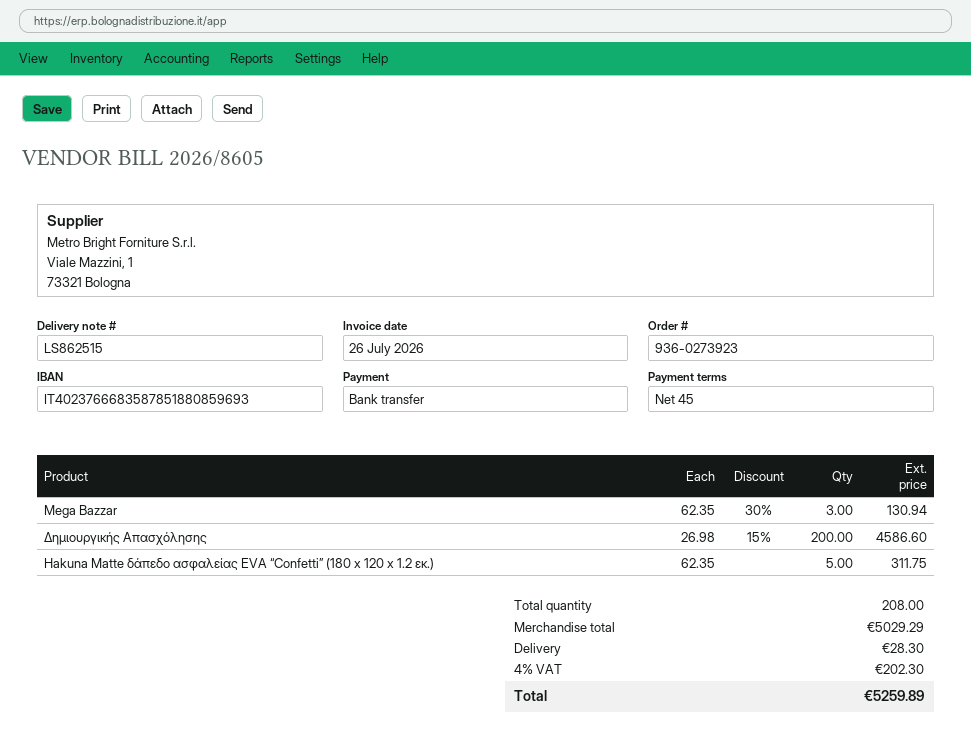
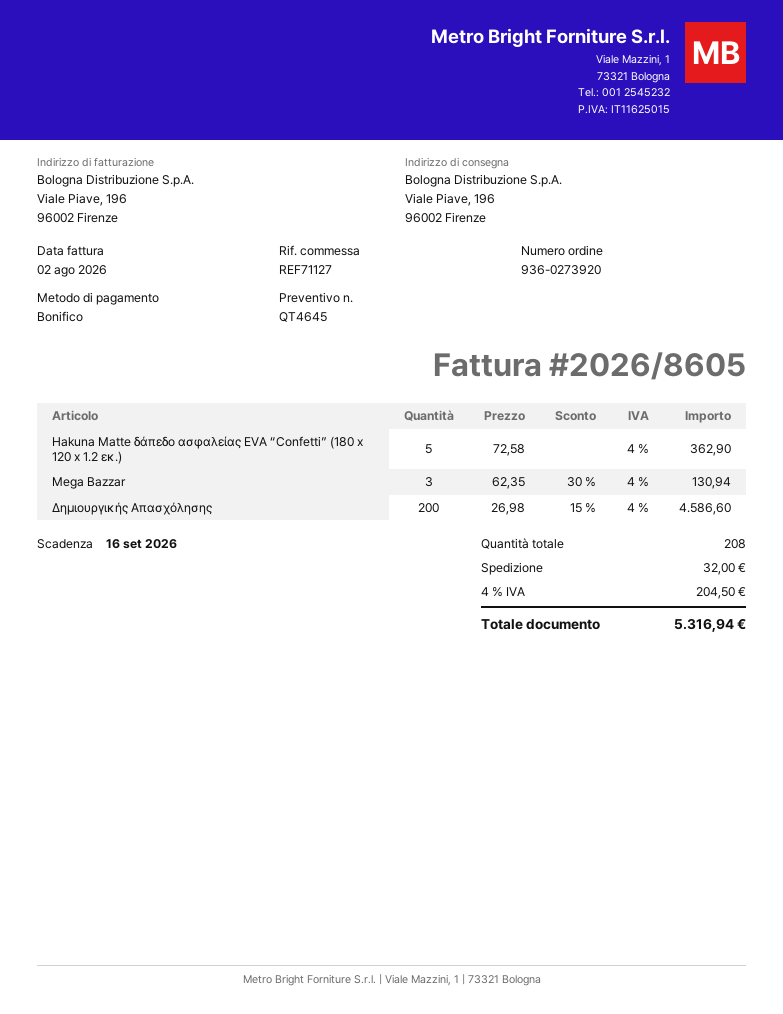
order number: 936-0273923 -> 936-0273920
invoice date: 2026-07-26 -> 2026-08-02
Hakuna Matte δάπεδο ασφαλείας EVA “Confetti” (180 x 120 x 1.2 εκ.): 5 x 62.35 = 311.75 -> 5 x 72.58 = 362.90
shipping: 28.30 -> 32.00
tax: 4% = 202.30 -> 4% = 204.50
total: 5259.89 -> 5316.94

